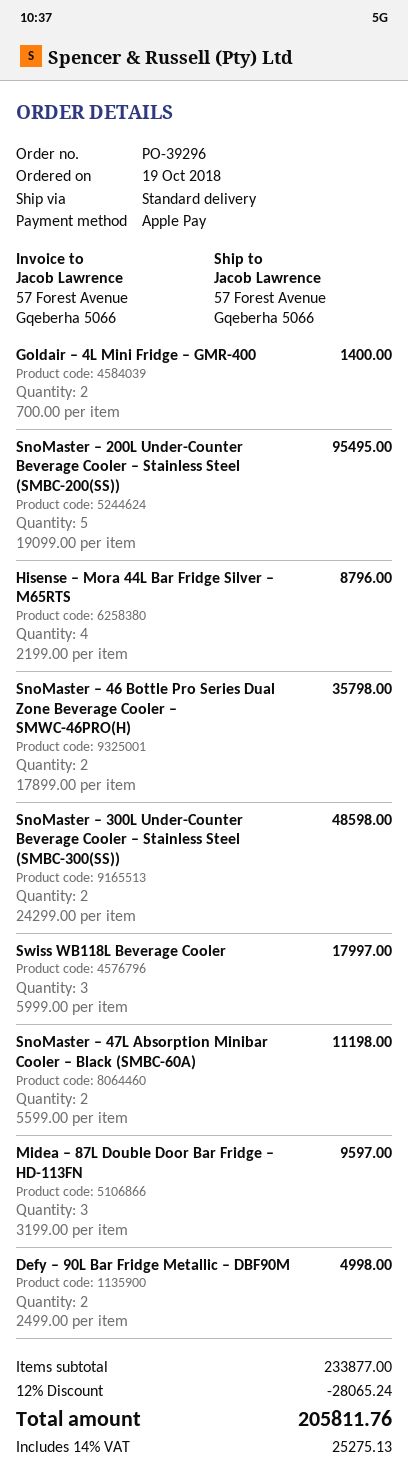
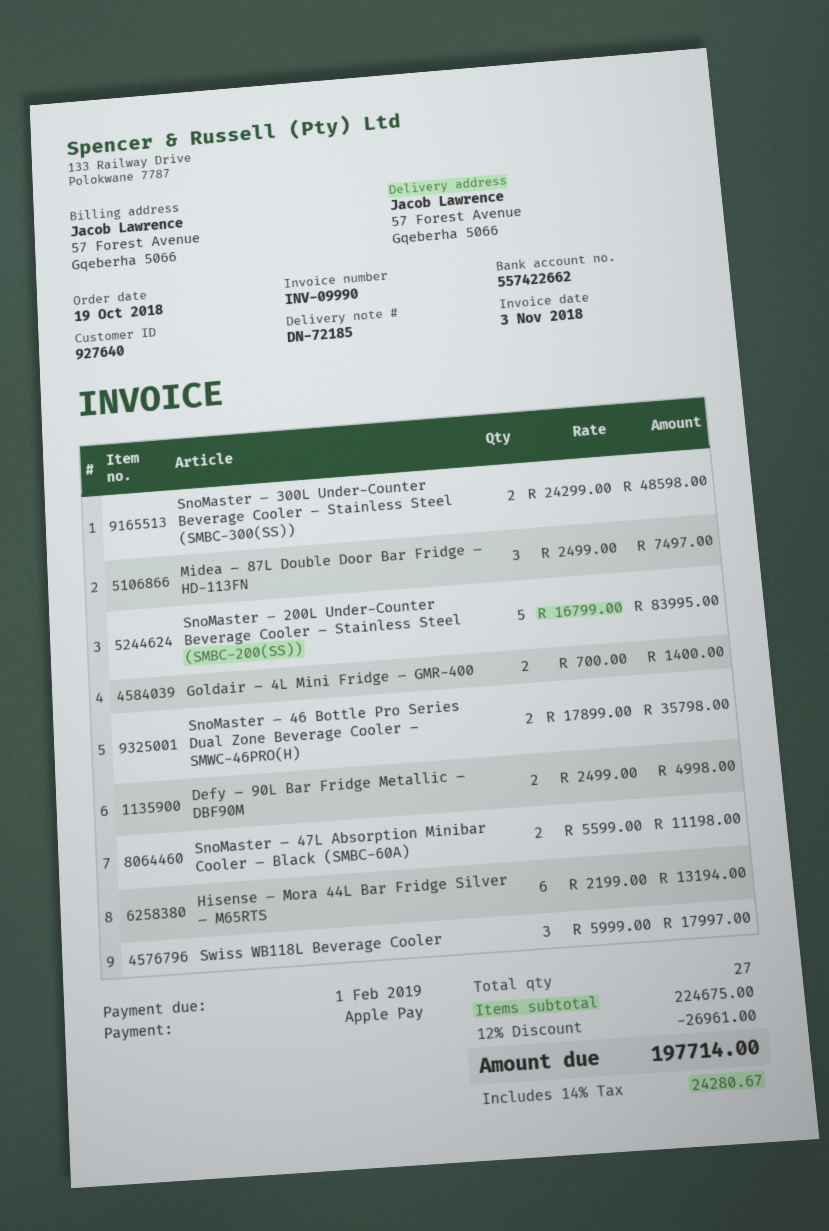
SnoMaster – 200L Under-Counter Beverage Cooler – Stainless Steel (SMBC-200(SS)): 5 x 19099.00 = 95495.00 -> 5 x 16799.00 = 83995.00
Hisense – Mora 44L Bar Fridge Silver – M65RTS: 4 x 2199.00 = 8796.00 -> 6 x 2199.00 = 13194.00
Midea – 87L Double Door Bar Fridge – HD-113FN: 3 x 3199.00 = 9597.00 -> 3 x 2499.00 = 7497.00
subtotal: 233877.00 -> 224675.00
discount: 12% = 28065.24 -> 12% = 26961.00
tax: 14% = 25275.13 -> 14% = 24280.67
total: 205811.76 -> 197714.00

